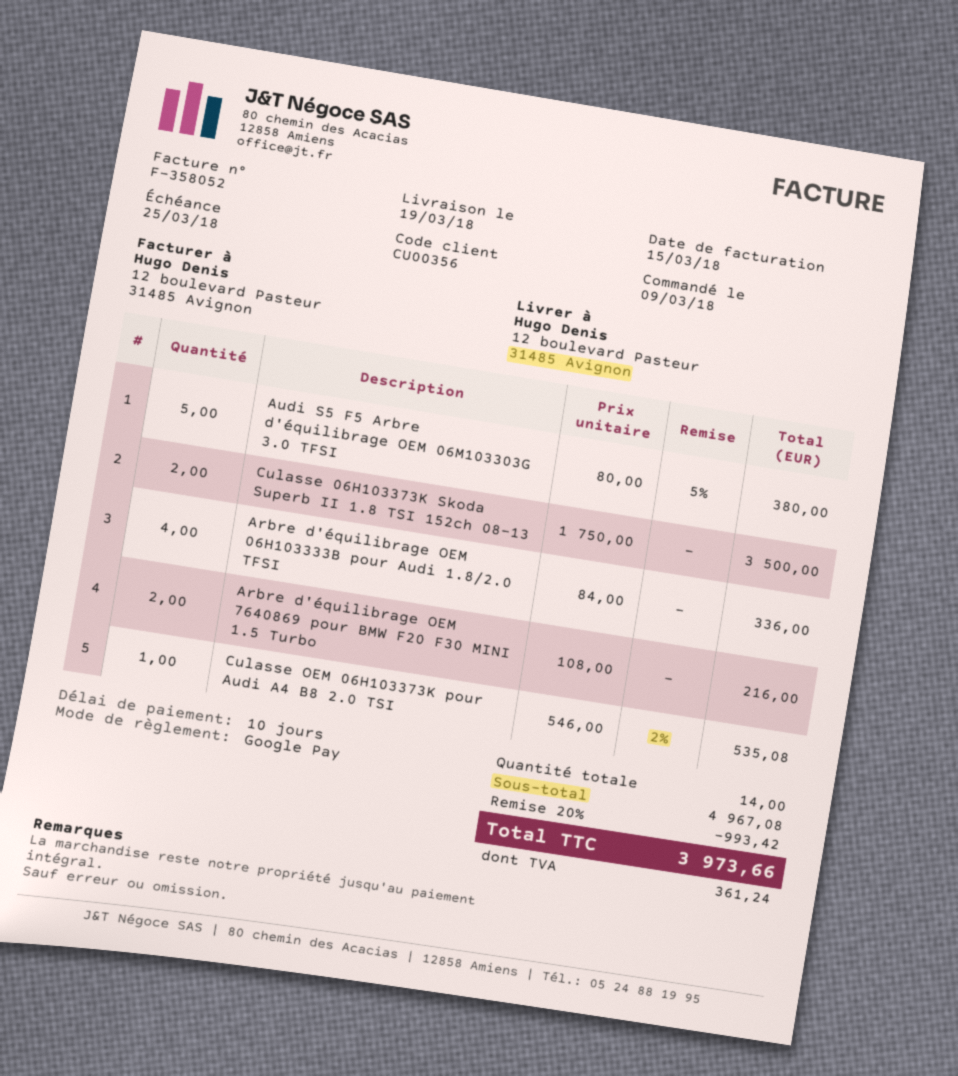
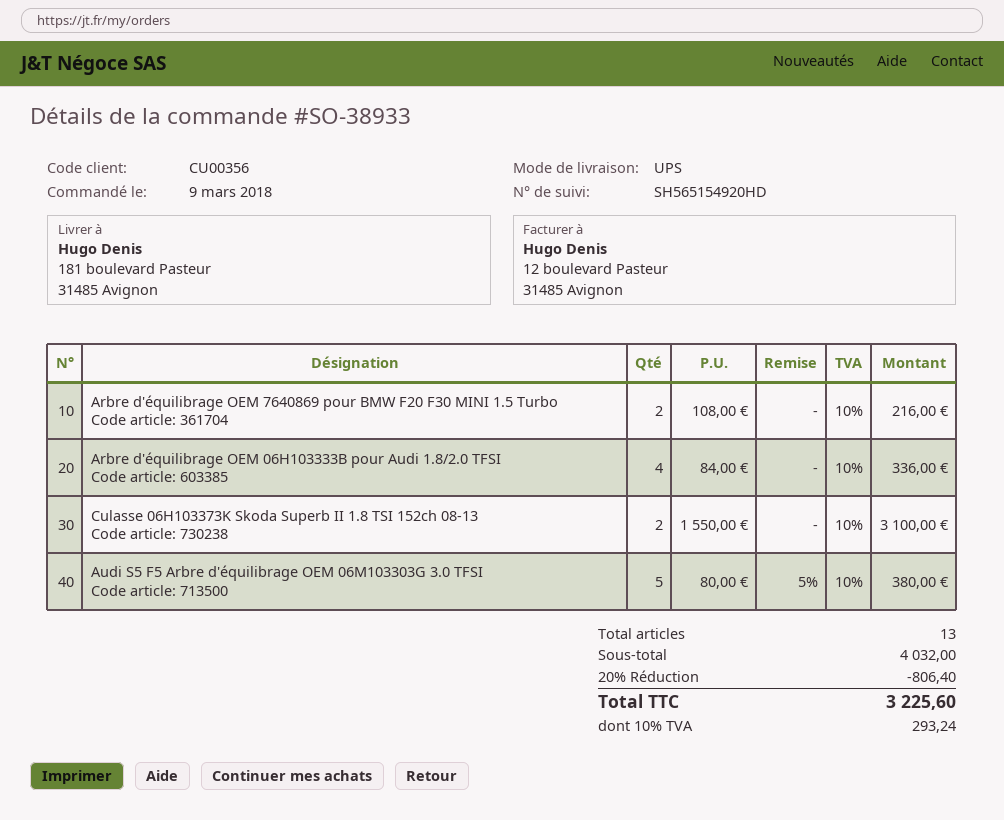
ship to: 12 boulevard Pasteur, 31485 Avignon -> 181 boulevard Pasteur, 31485 Avignon
Culasse 06H103373K Skoda Superb II 1.8 TSI 152ch 08-13: 2 x 1750.00 = 3500.00 -> 2 x 1550.00 = 3100.00
Culasse OEM 06H103373K pour Audi A4 B8 2.0 TSI: 1 x 546.00 - 2% = 535.08 -> none
total quantity: 14 -> 13
subtotal: 4967.08 -> 4032.00
discount: 20% = 993.42 -> 20% = 806.40
tax: 361.24 -> 293.24
total: 3973.66 -> 3225.60

